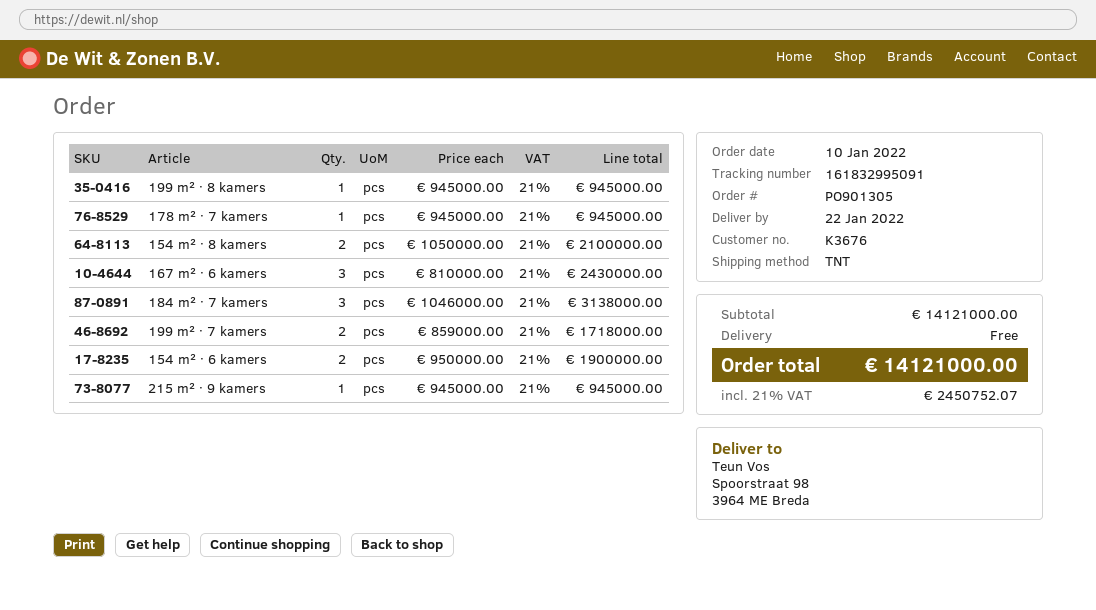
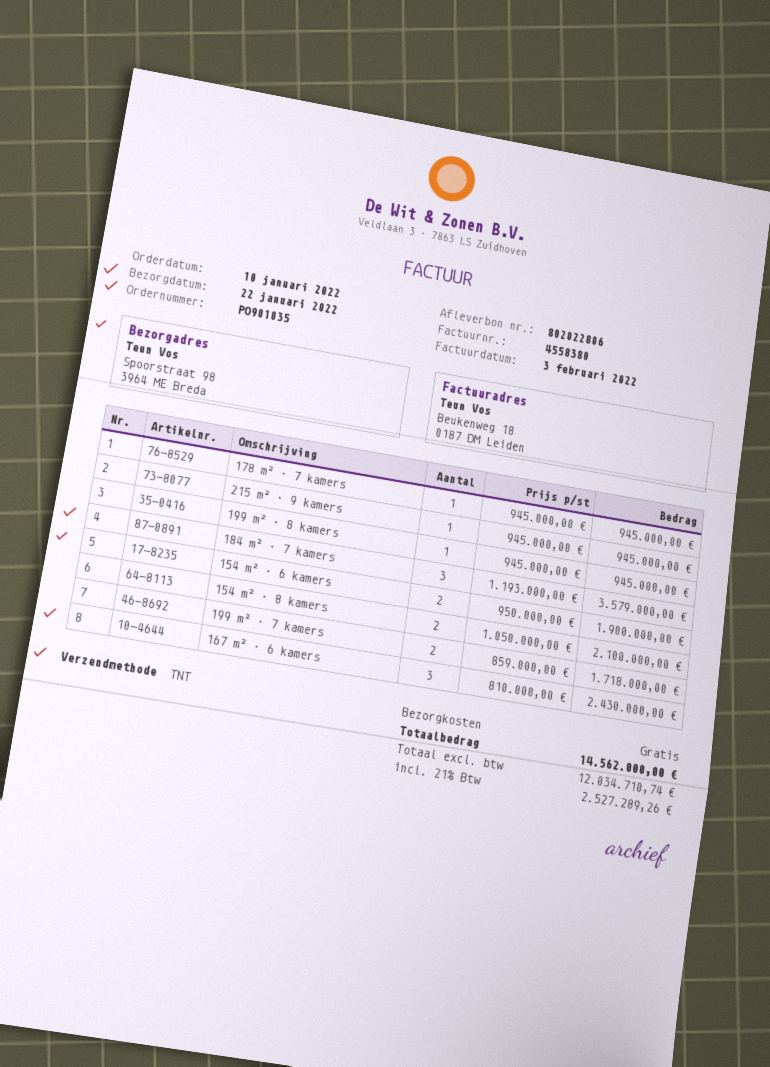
order number: PO901305 -> PO901035
184 m² · 7 kamers: 3 x 1046000.00 = 3138000.00 -> 3 x 1193000.00 = 3579000.00
tax: 21% = 2450752.07 -> 21% = 2527289.26
total: 14121000.00 -> 14562000.00

